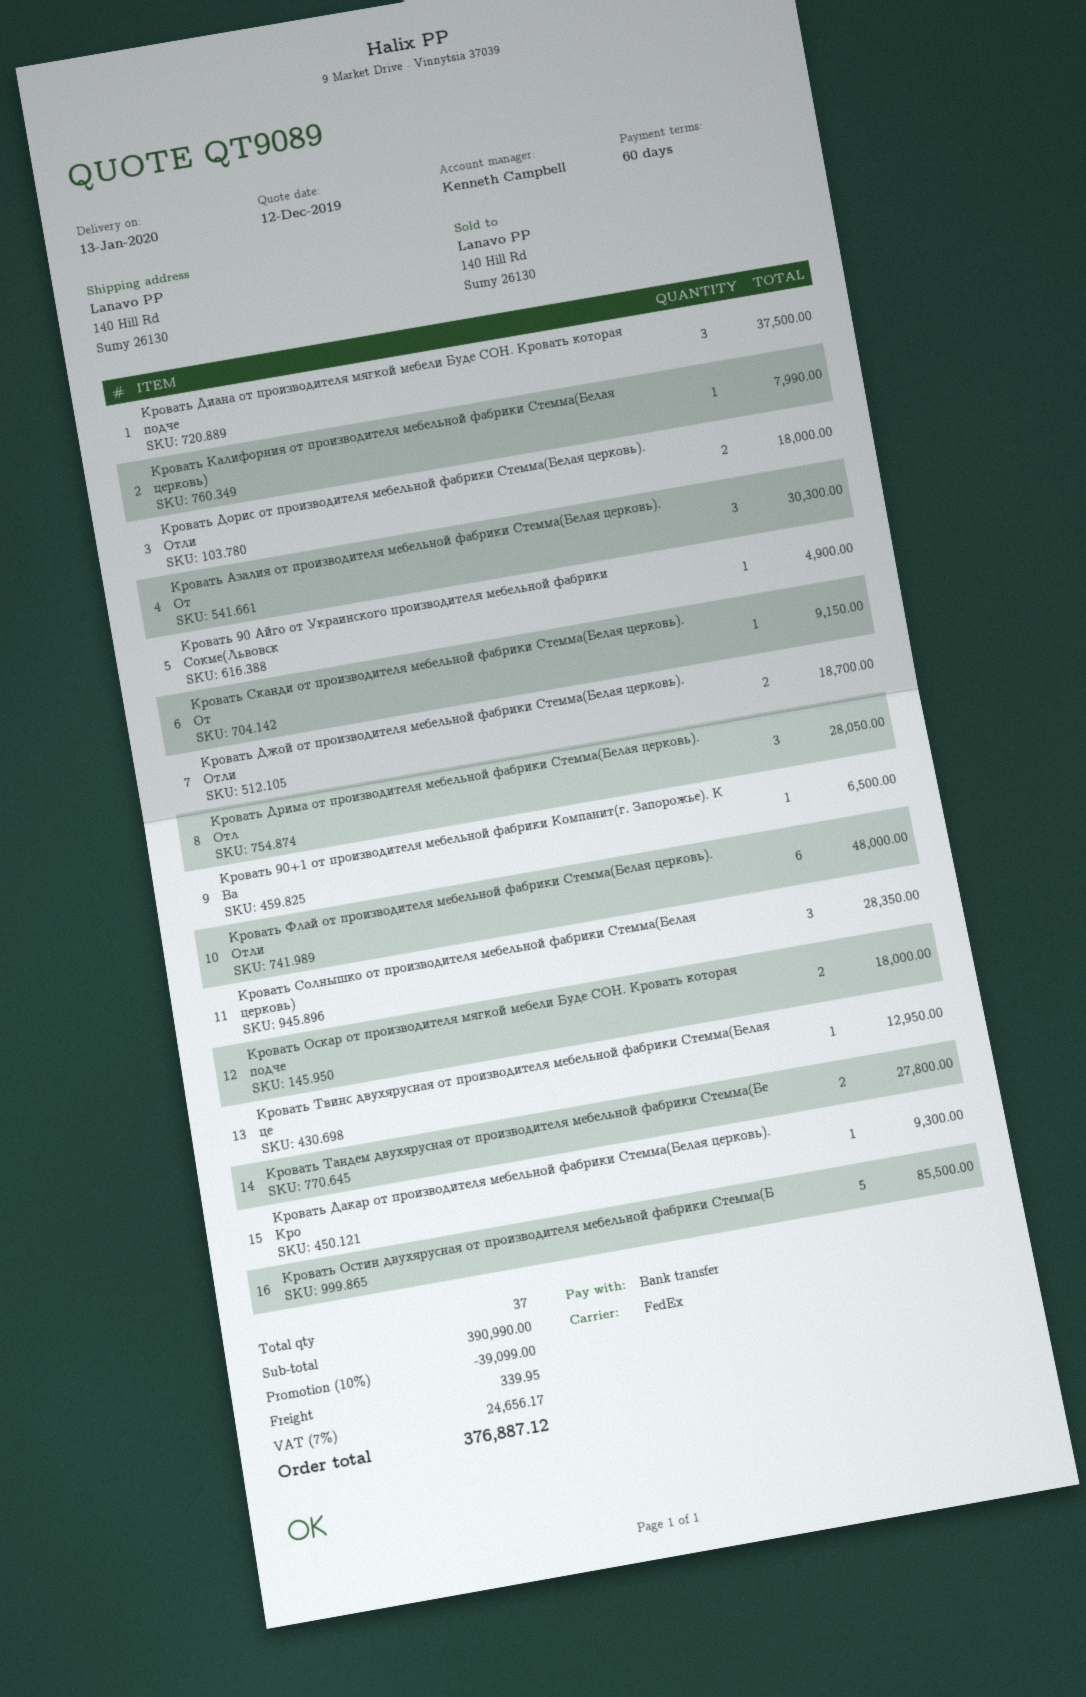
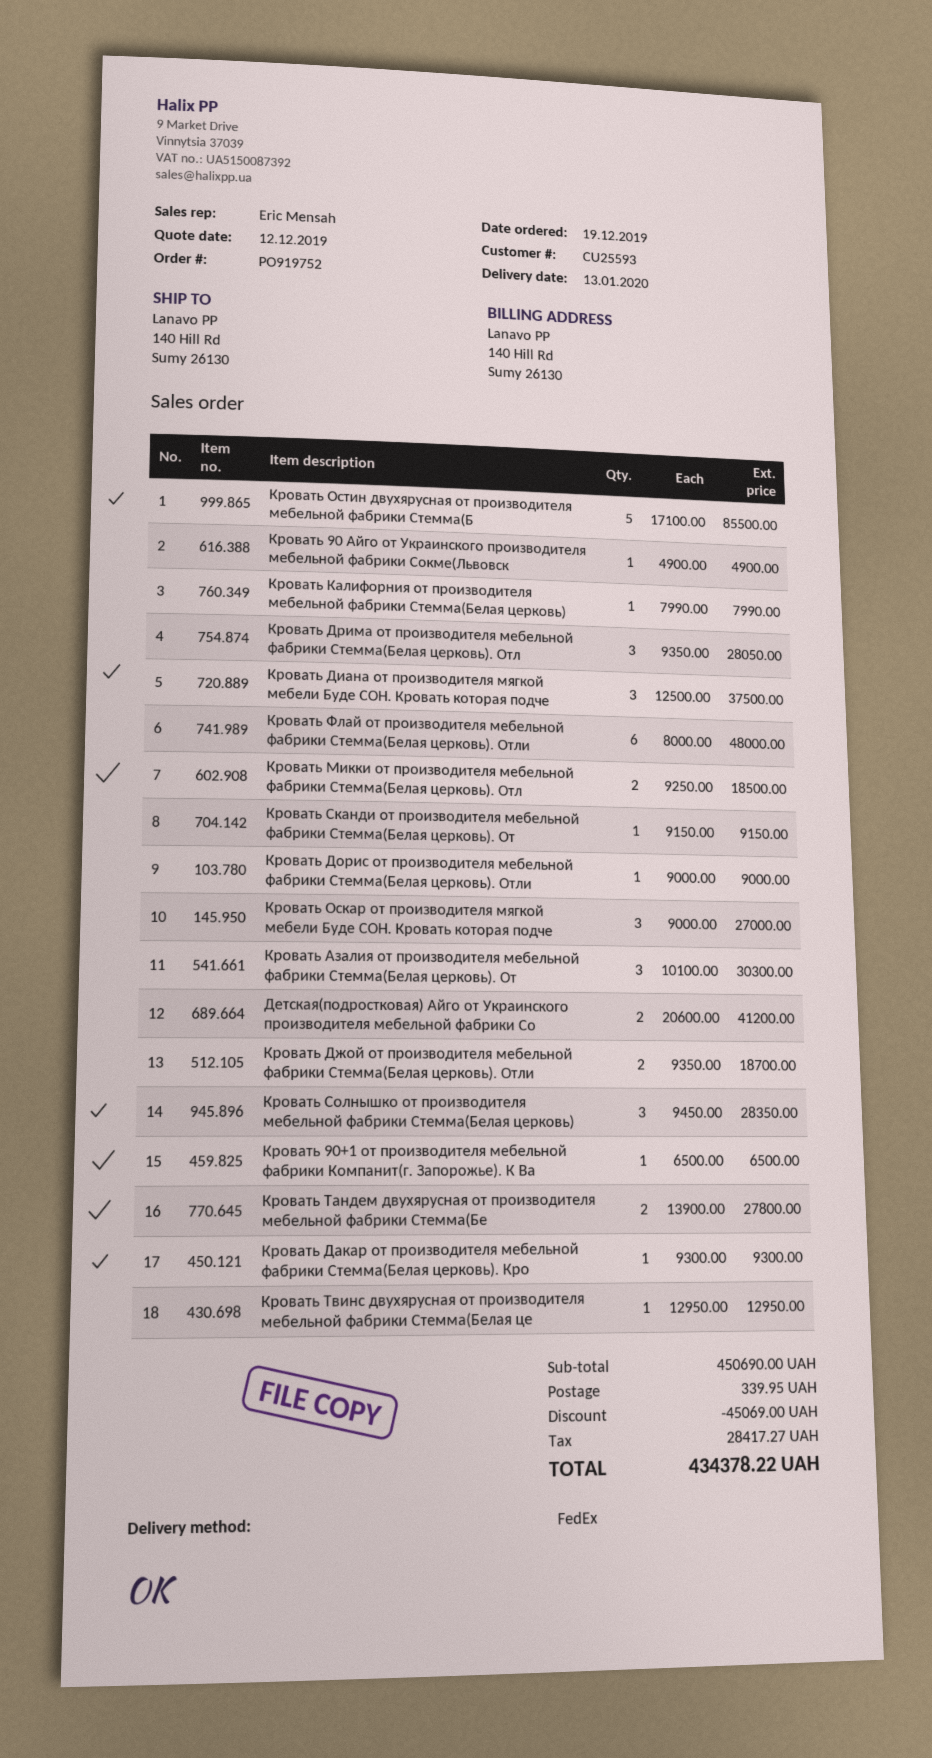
sales rep: Kenneth Campbell -> Eric Mensah
Кровать Дорис от производителя мебельной фабрики Стемма(Белая церковь). Отли: 2 for 18000.00 -> 1 for 9000.00
Кровать Оскар от производителя мягкой мебели Буде СОН. Кровать которая подче: 2 for 18000.00 -> 3 for 27000.00
Кровать Микки от производителя мебельной фабрики Стемма(Белая церковь). Отл: none -> 2 for 18500.00
Детская(подростковая) Айго от Украинского производителя мебельной фабрики Со: none -> 2 for 41200.00
subtotal: 390990.00 -> 450690.00
discount: 39099.00 -> 45069.00
tax: 24656.17 -> 28417.27
total: 376887.12 -> 434378.22

